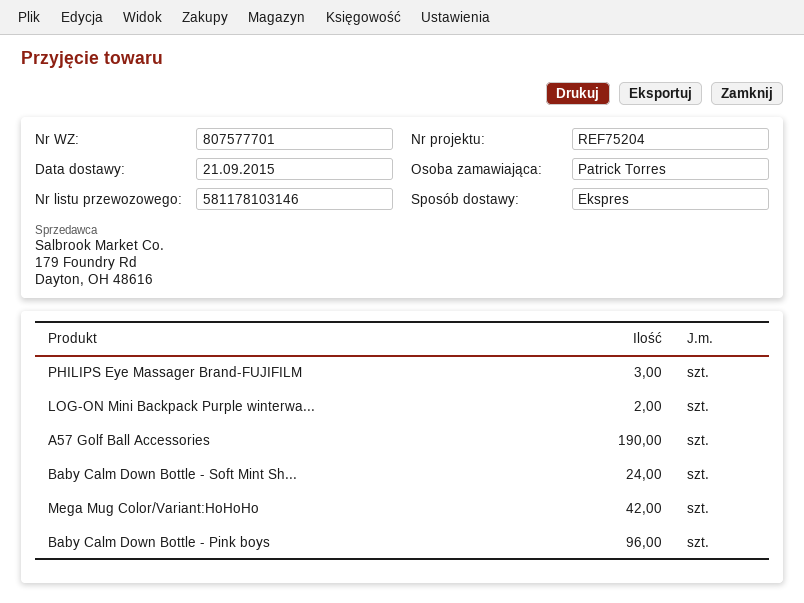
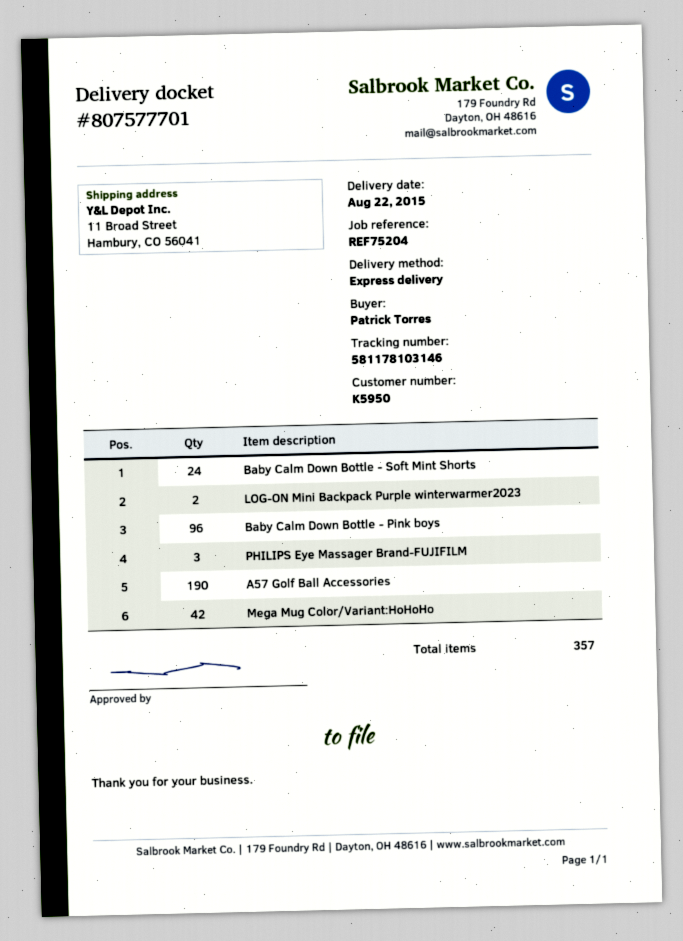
delivery date: 2015-09-21 -> 2015-08-22

